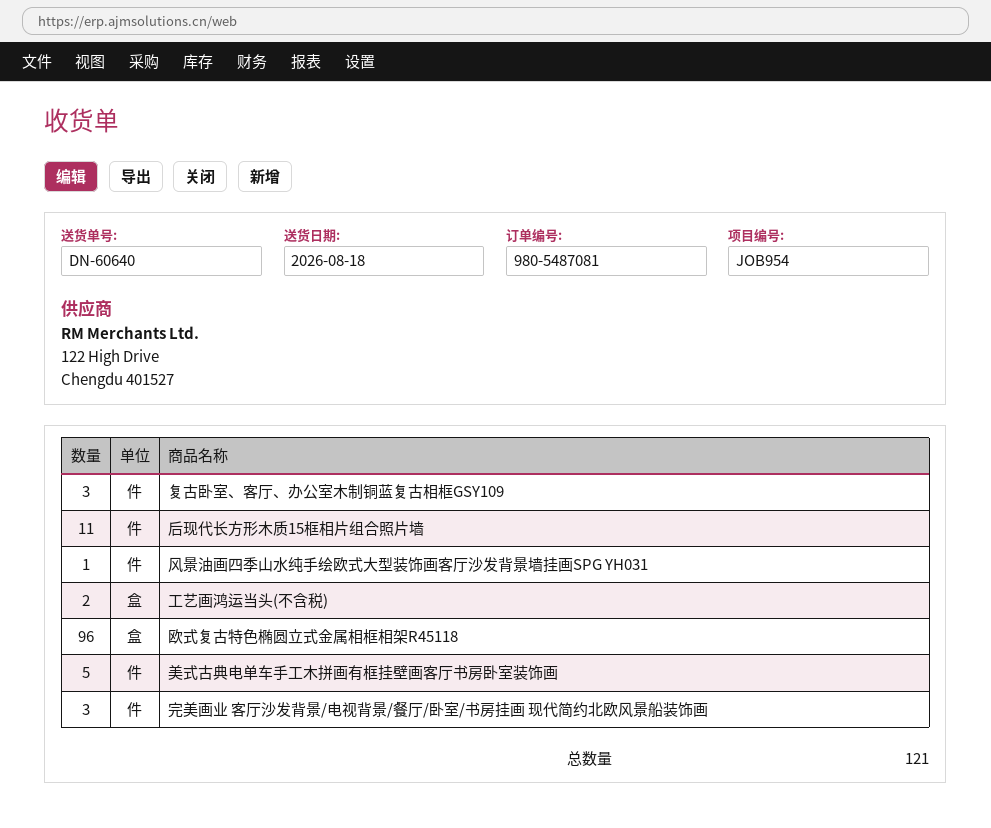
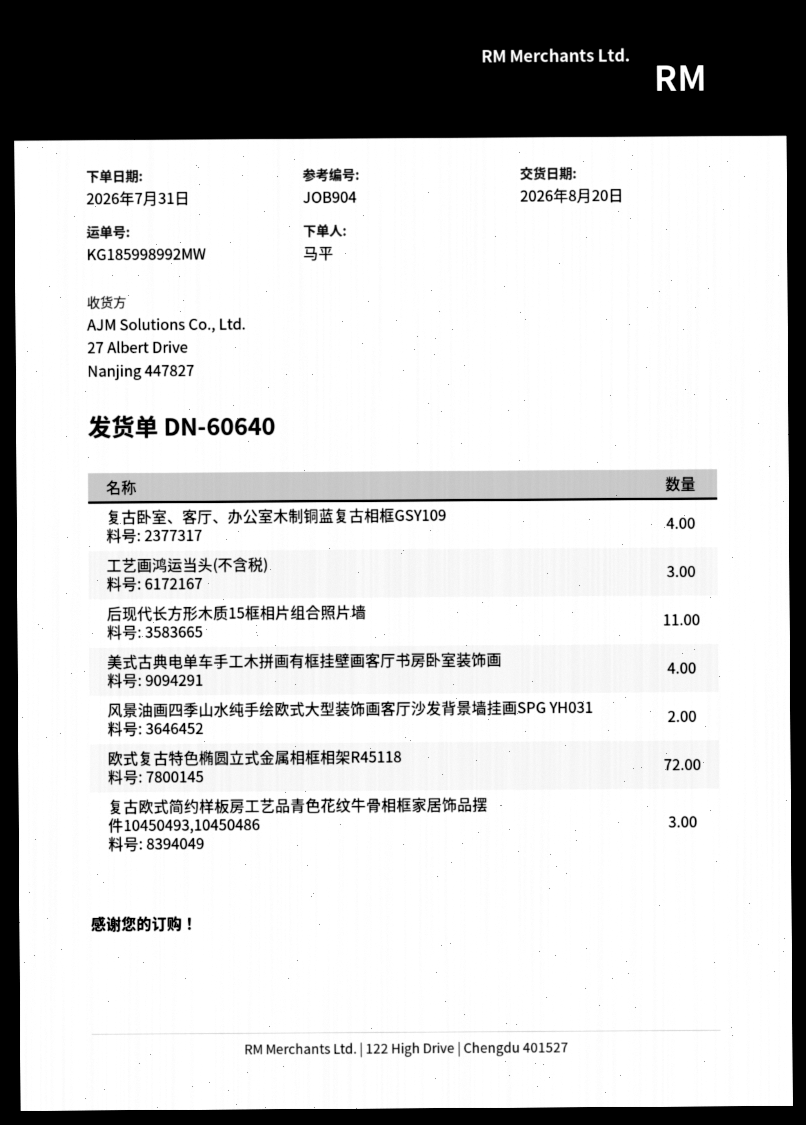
delivery date: 2026-08-18 -> 2026-08-20
reference: JOB954 -> JOB904
复古卧室、客厅、办公室木制铜蓝复古相框GSY109: 3 -> 4
风景油画四季山水纯手绘欧式大型装饰画客厅沙发背景墙挂画SPG YH031: 1 -> 2
工艺画鸿运当头(不含税): 2 -> 3
欧式复古特色椭圆立式金属相框相架R45118: 96 -> 72
美式古典电单车手工木拼画有框挂壁画客厅书房卧室装饰画: 5 -> 4
完美画业 客厅沙发背景/电视背景/餐厅/卧室/书房挂画 现代简约北欧风景船装饰画: 3 -> none
复古欧式简约样板房工艺品青色花纹牛骨相框家居饰品摆件10450493,10450486: none -> 3

